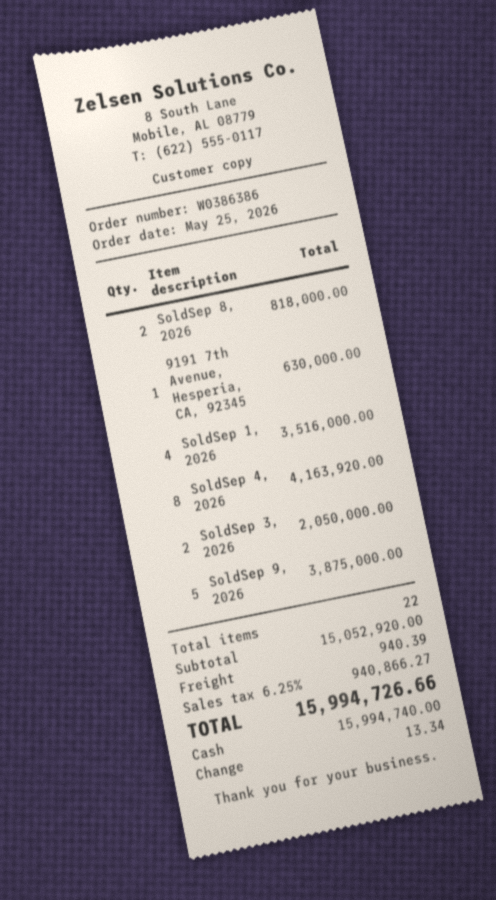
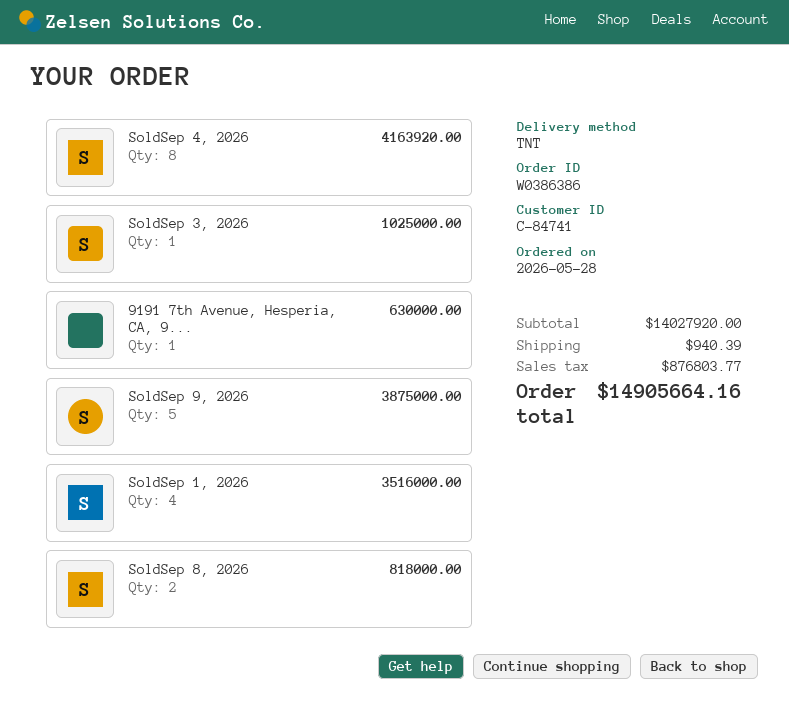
order date: 2026-05-25 -> 2026-05-28
SoldSep 3, 2026: 2 for 2050000.00 -> 1 for 1025000.00
subtotal: 15052920.00 -> 14027920.00
tax: 940866.27 -> 876803.77
total: 15994726.66 -> 14905664.16

